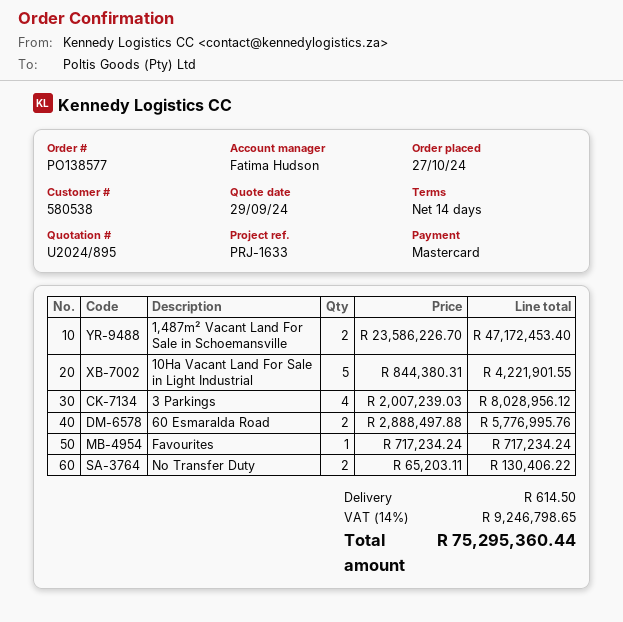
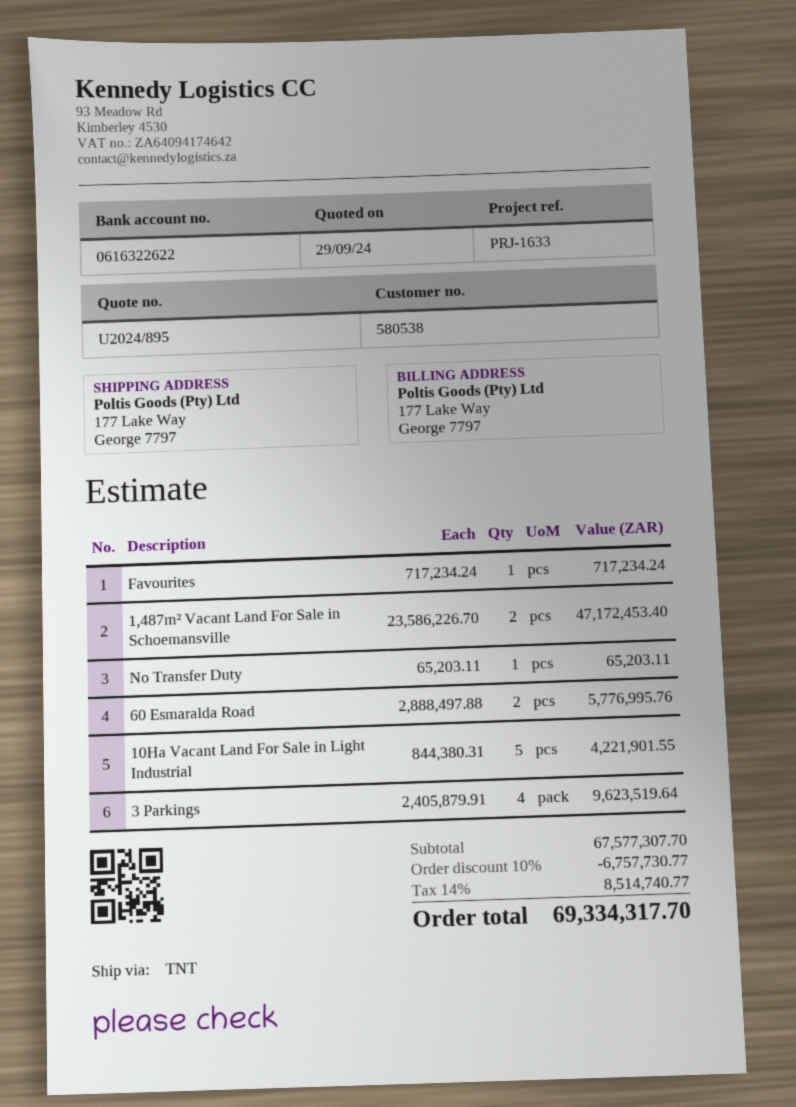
3 Parkings: 4 x 2007239.03 = 8028956.12 -> 4 x 2405879.91 = 9623519.64
No Transfer Duty: 2 x 65203.11 = 130406.22 -> 1 x 65203.11 = 65203.11
discount: none -> 10% = 6757730.77
shipping: 614.50 -> none
tax: 14% = 9246798.65 -> 14% = 8514740.77
total: 75295360.44 -> 69334317.70

